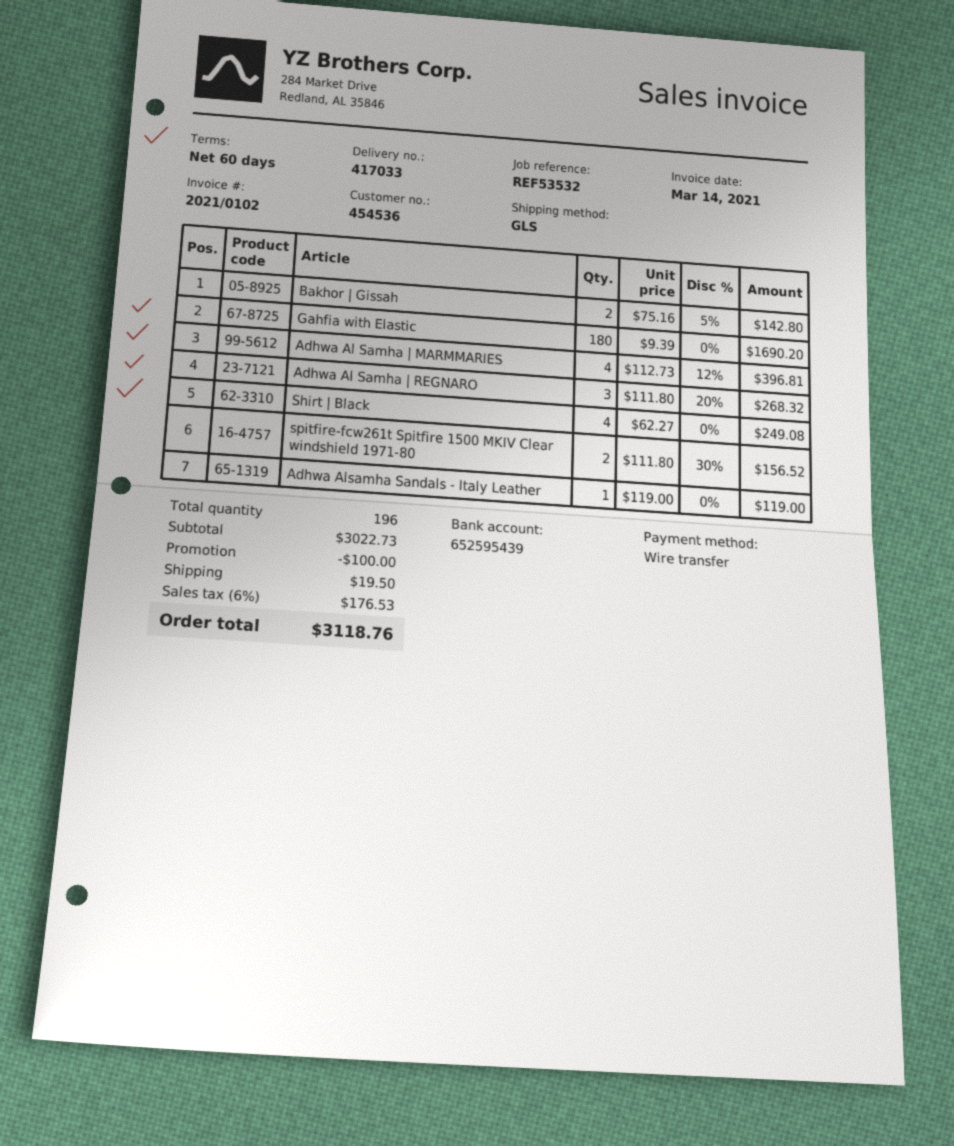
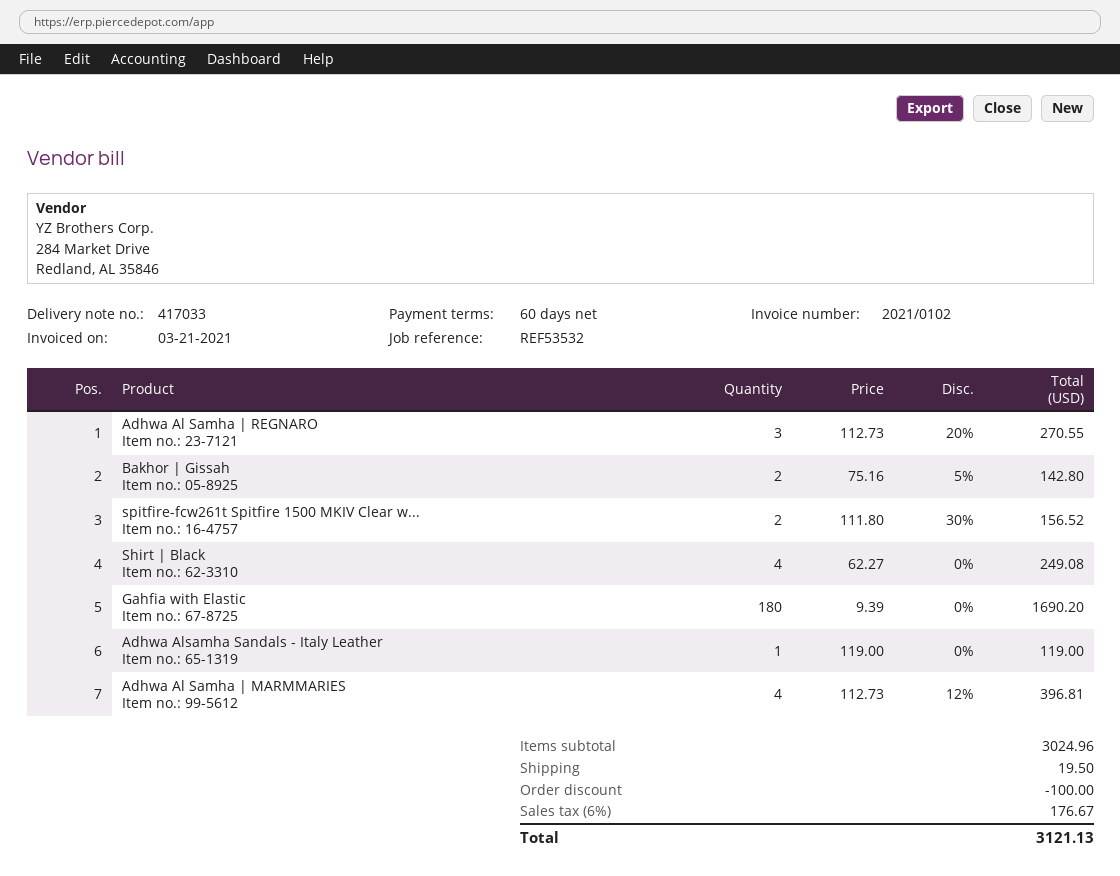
invoice date: 2021-03-14 -> 2021-03-21
Adhwa Al Samha | REGNARO: 3 x 111.80 - 20% = 268.32 -> 3 x 112.73 - 20% = 270.55
subtotal: 3022.73 -> 3024.96
tax: 6% = 176.53 -> 6% = 176.67
total: 3118.76 -> 3121.13

